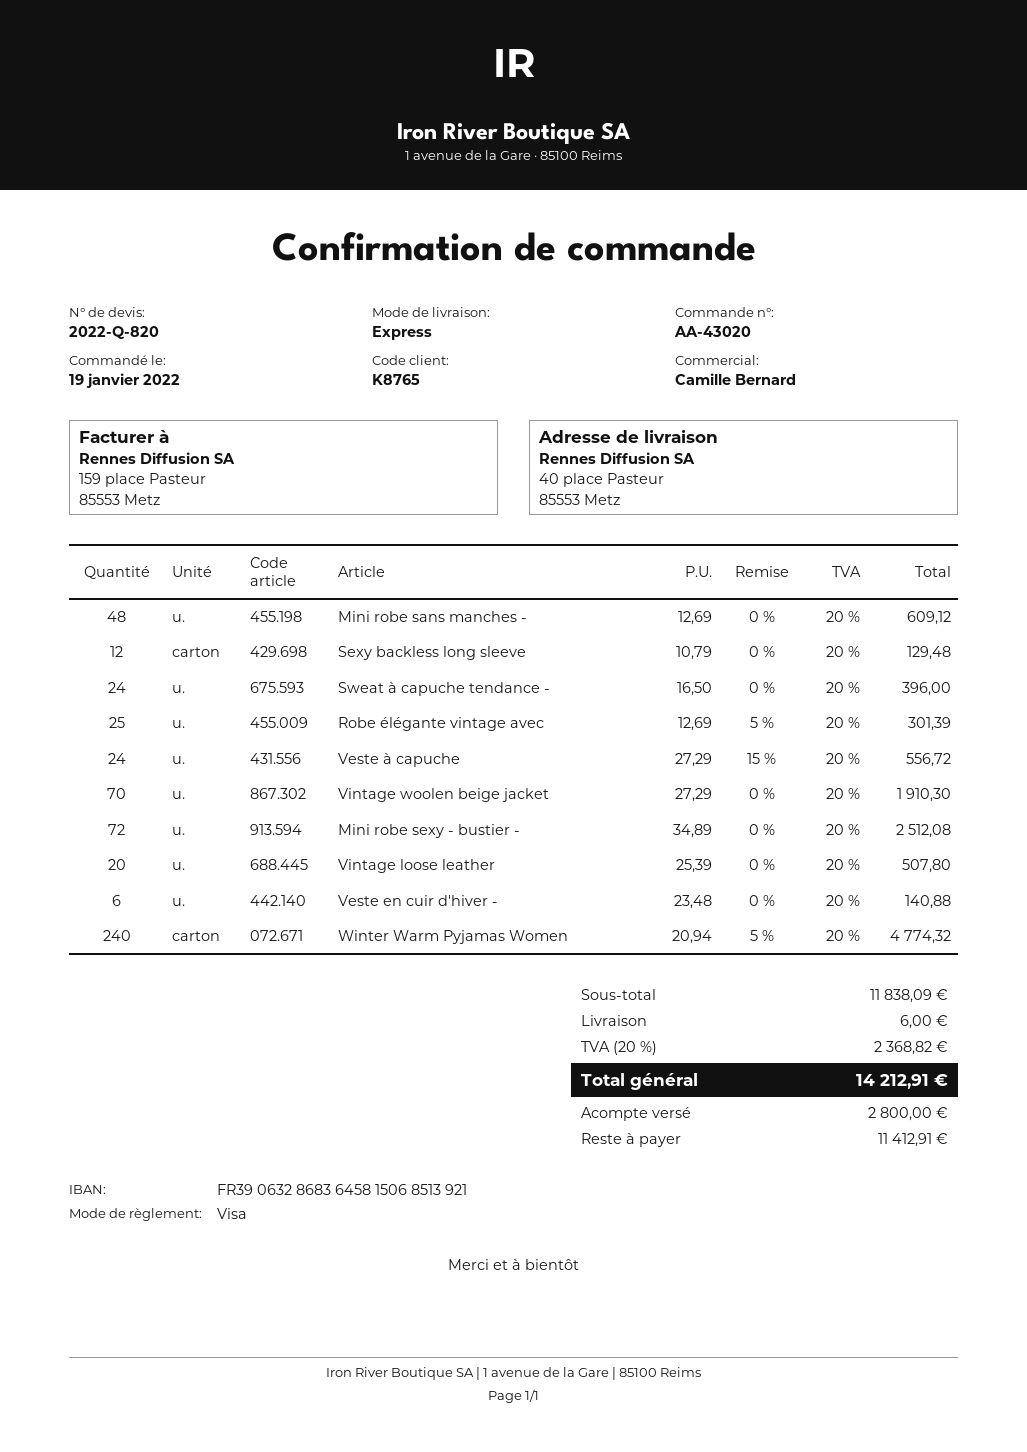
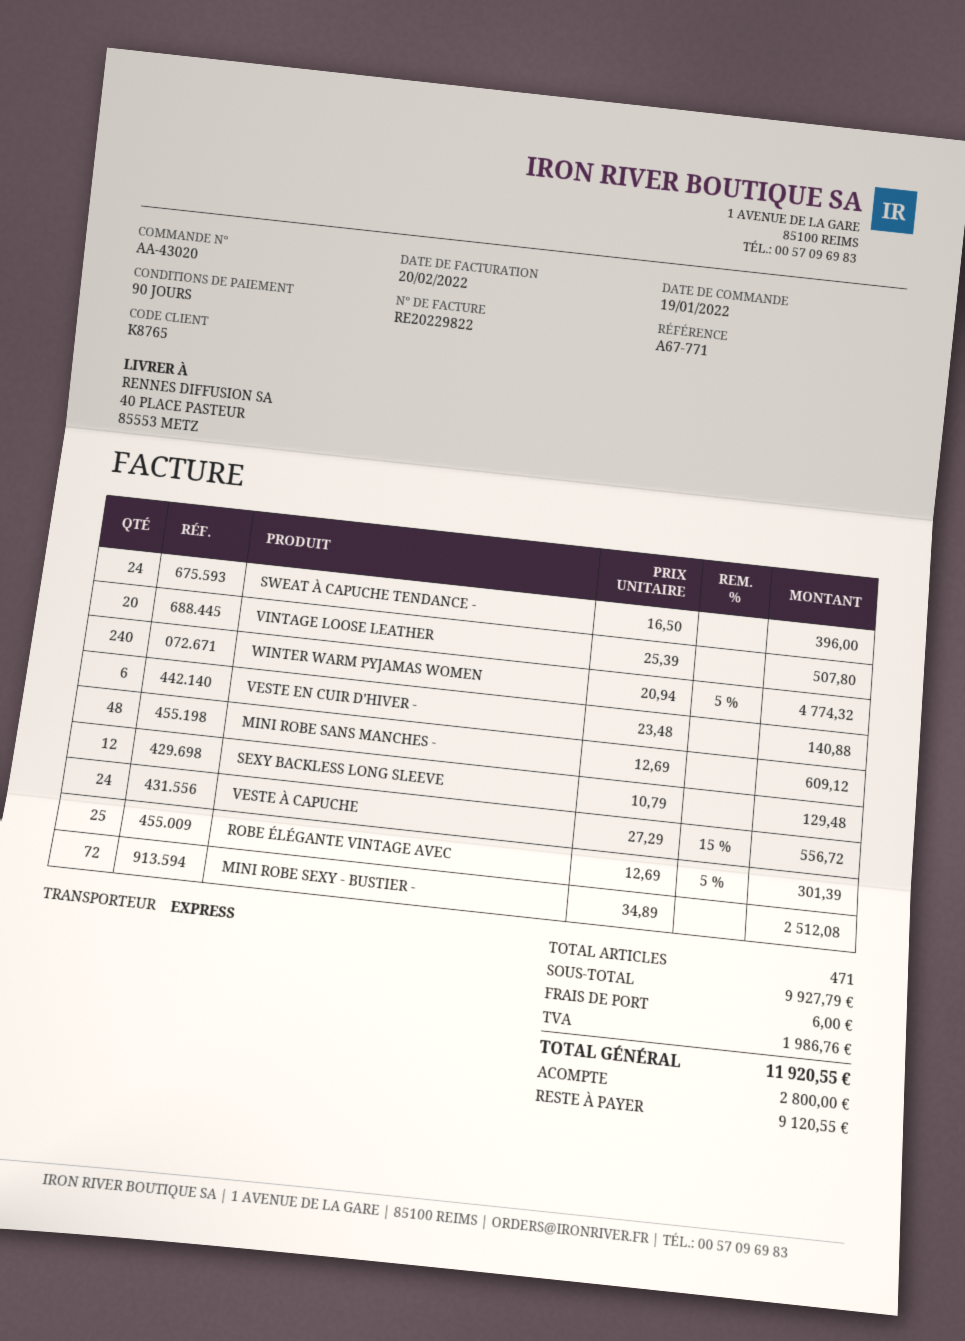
Vintage woolen beige jacket: 70 x 27.29 = 1910.30 -> none
subtotal: 11838.09 -> 9927.79
tax: 2368.82 -> 1986.76
total: 14212.91 -> 11920.55
balance: 11412.91 -> 9120.55

